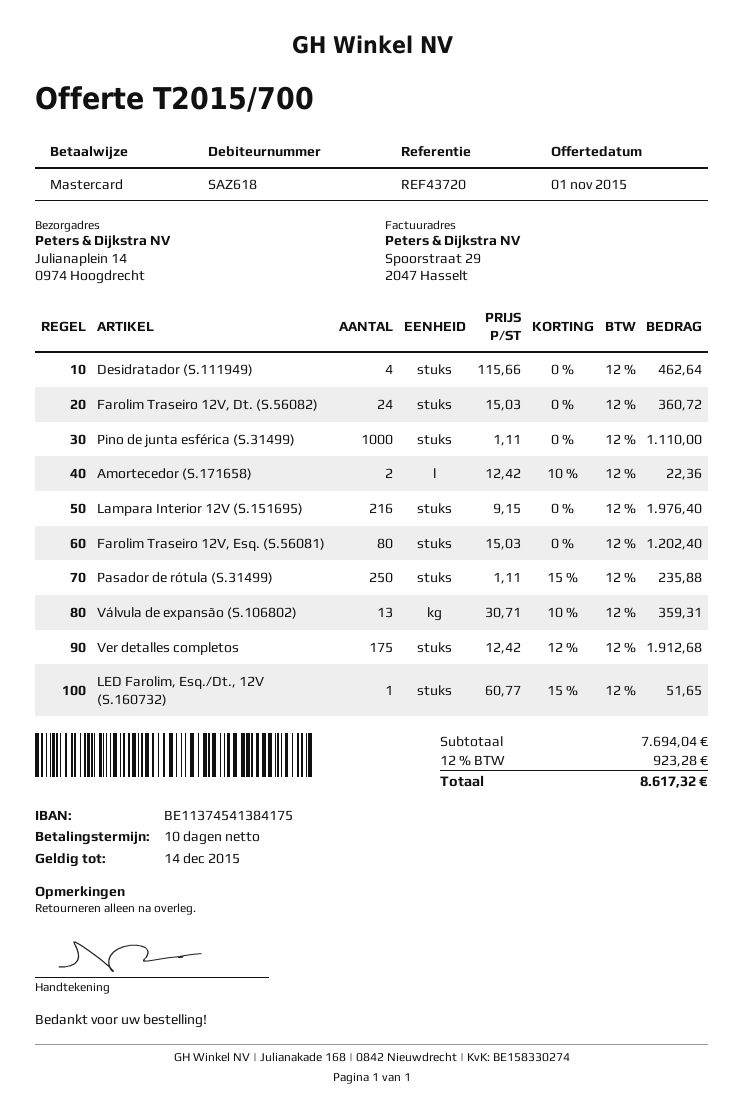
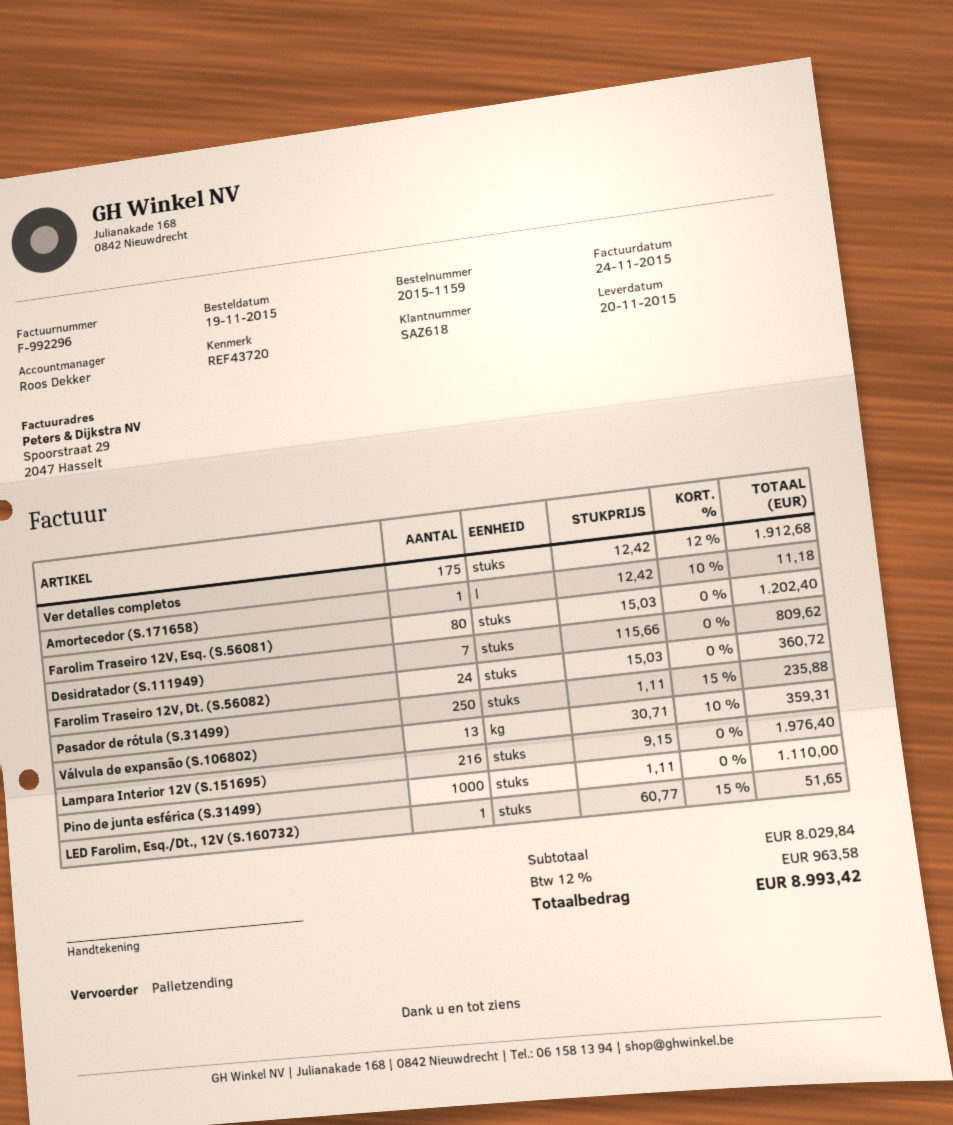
Desidratador (S.111949): 4 x 115.66 = 462.64 -> 7 x 115.66 = 809.62
Amortecedor (S.171658): 2 x 12.42 - 10% = 22.36 -> 1 x 12.42 - 10% = 11.18
subtotal: 7694.04 -> 8029.84
tax: 12% = 923.28 -> 12% = 963.58
total: 8617.32 -> 8993.42

